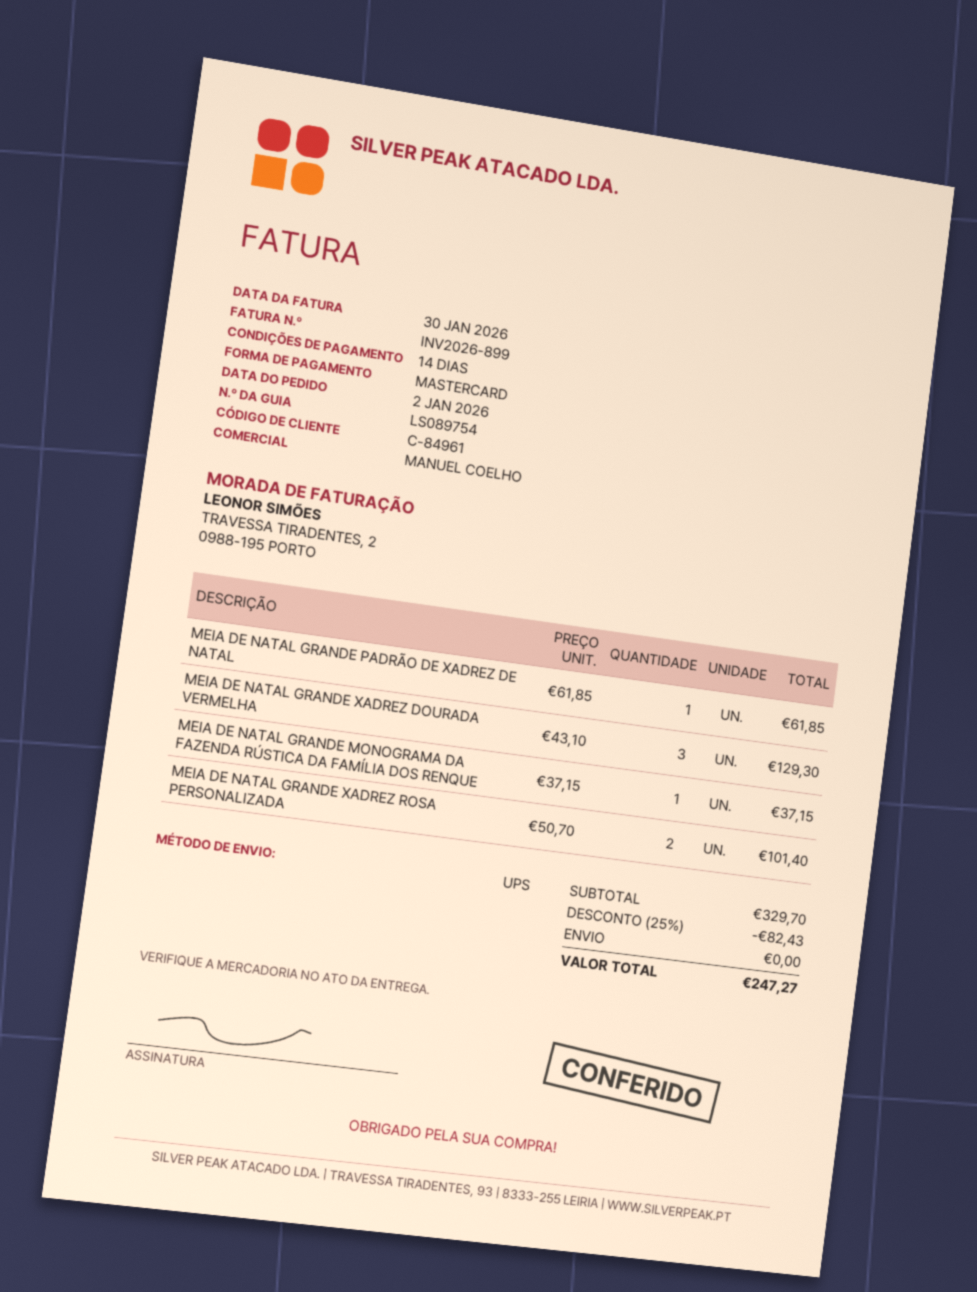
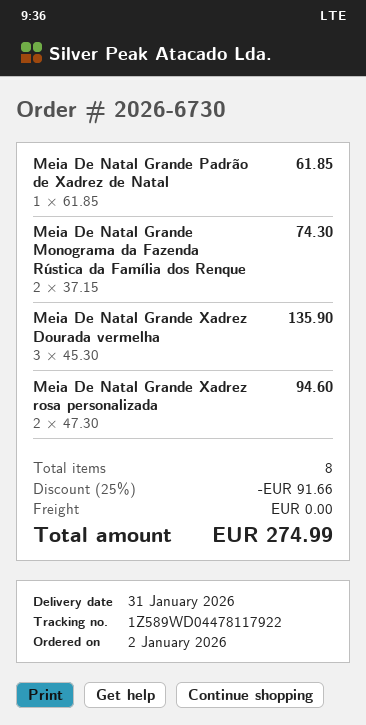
MEIA DE NATAL GRANDE XADREZ DOURADA VERMELHA: 3 x 43.10 = 129.30 -> 3 x 45.30 = 135.90
MEIA DE NATAL GRANDE MONOGRAMA DA FAZENDA RÚSTICA DA FAMÍLIA DOS RENQUE: 1 x 37.15 = 37.15 -> 2 x 37.15 = 74.30
MEIA DE NATAL GRANDE XADREZ ROSA PERSONALIZADA: 2 x 50.70 = 101.40 -> 2 x 47.30 = 94.60
discount: 25% = 82.43 -> 25% = 91.66
total: 247.27 -> 274.99

